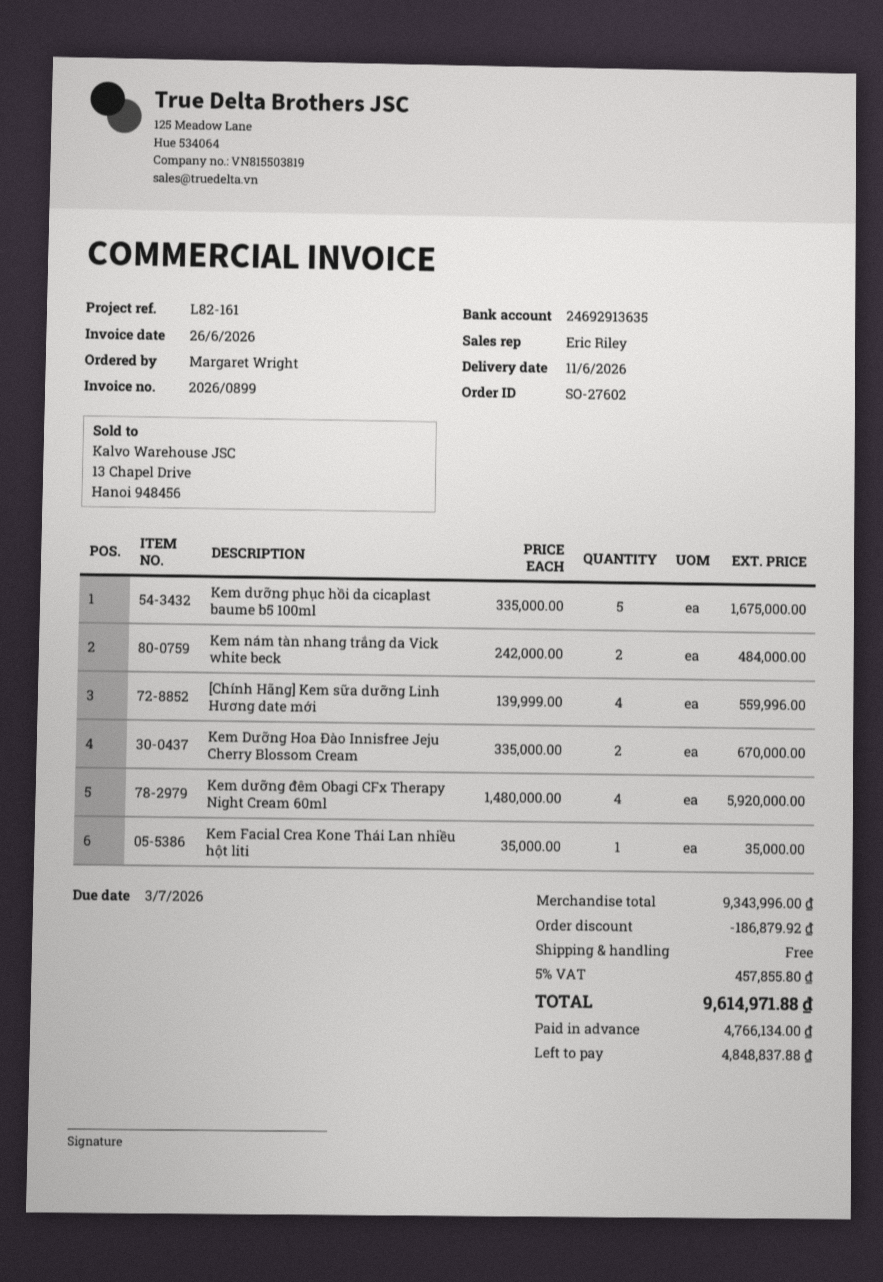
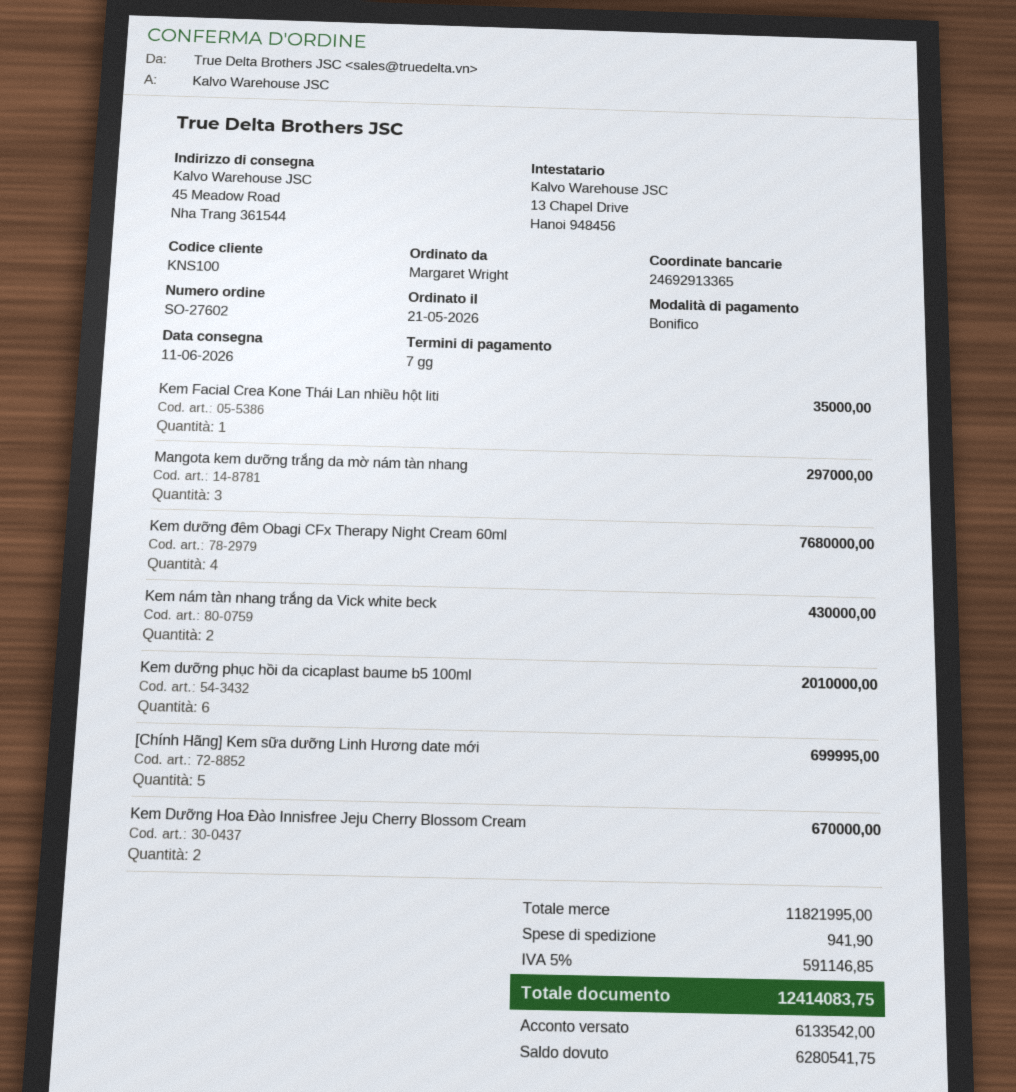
bank account: 24692913635 -> 24692913365
Kem dưỡng phục hồi da cicaplast baume b5 100ml: 5 for 1675000.00 -> 6 for 2010000.00
Kem nám tàn nhang trắng da Vick white beck: 2 for 484000.00 -> 2 for 430000.00
[Chính Hãng] Kem sữa dưỡng Linh Hương date mới: 4 for 559996.00 -> 5 for 699995.00
Kem dưỡng đêm Obagi CFx Therapy Night Cream 60ml: 4 for 5920000.00 -> 4 for 7680000.00
Mangota kem dưỡng trắng da mờ nám tàn nhang: none -> 3 for 297000.00
subtotal: 9343996.00 -> 11821995.00
discount: 186879.92 -> none
shipping: 0.00 -> 941.90
tax: 5% = 457855.80 -> 5% = 591146.85
total: 9614971.88 -> 12414083.75
deposit: 4766134.00 -> 6133542.00
balance: 4848837.88 -> 6280541.75

